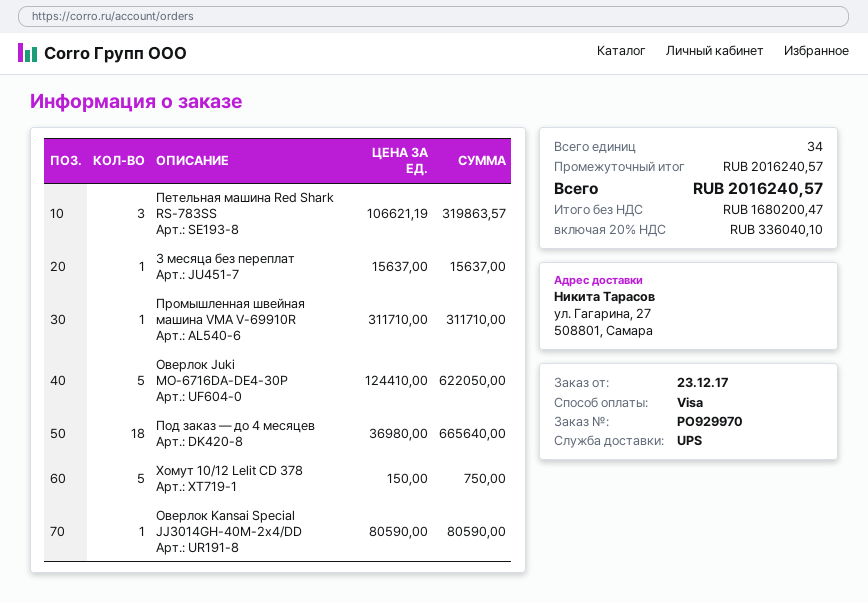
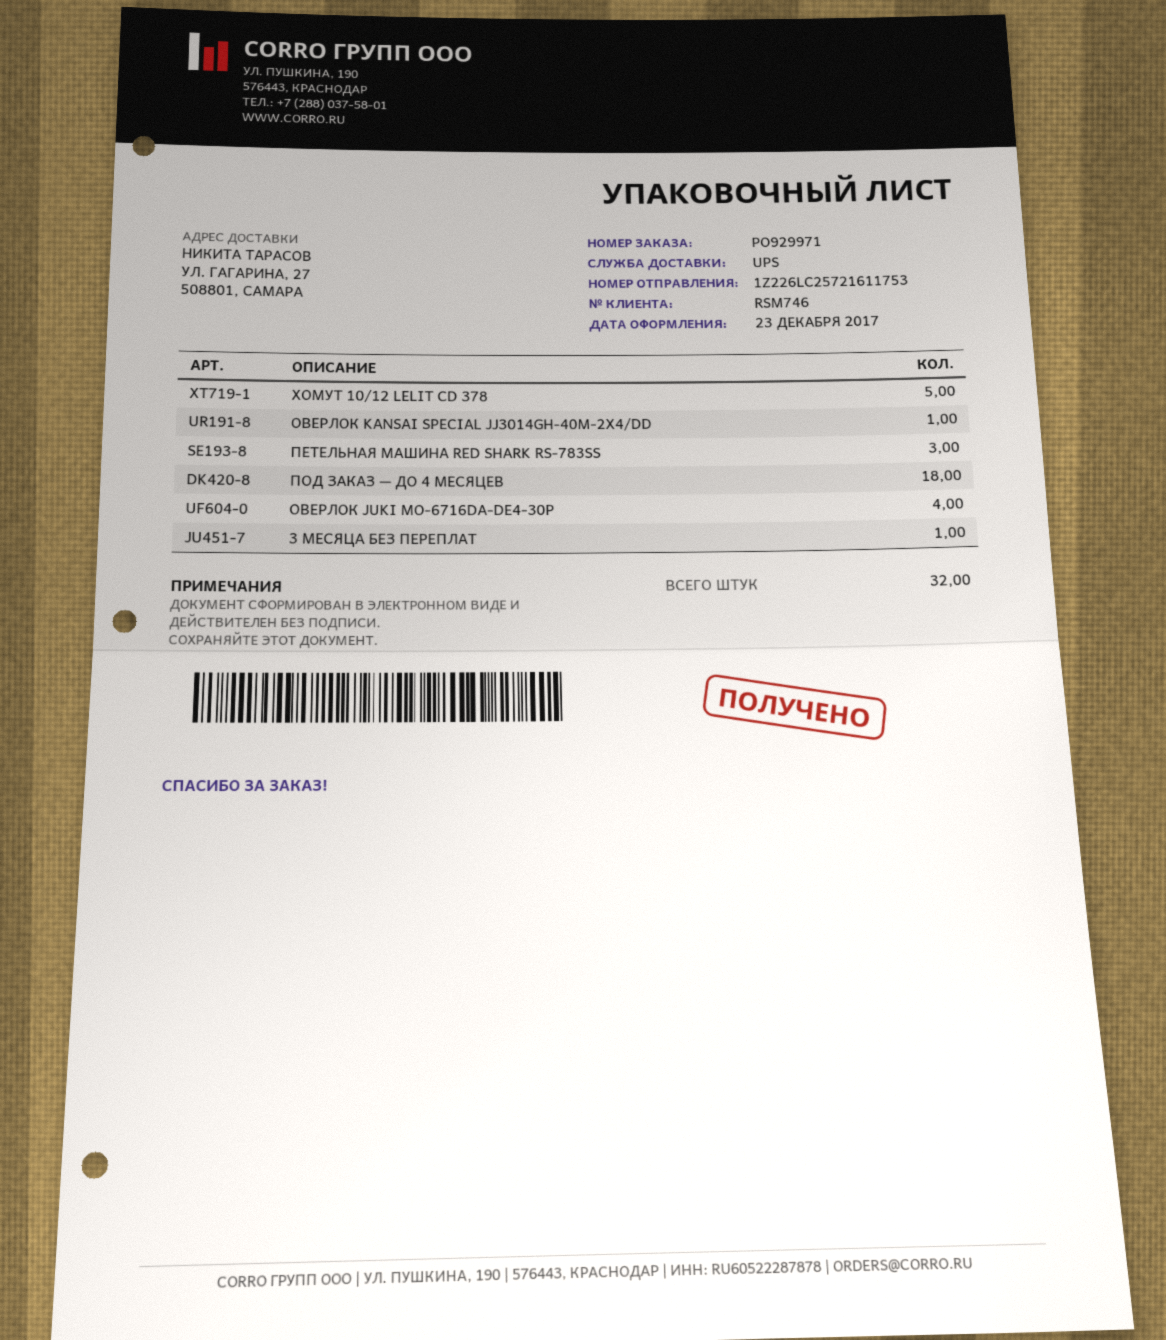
order number: PO929970 -> PO929971
Промышленная швейная машина VMA V-69910R: 1 -> none
Оверлок Juki МО-6716DA-DE4-30P: 5 -> 4
total quantity: 34 -> 32

